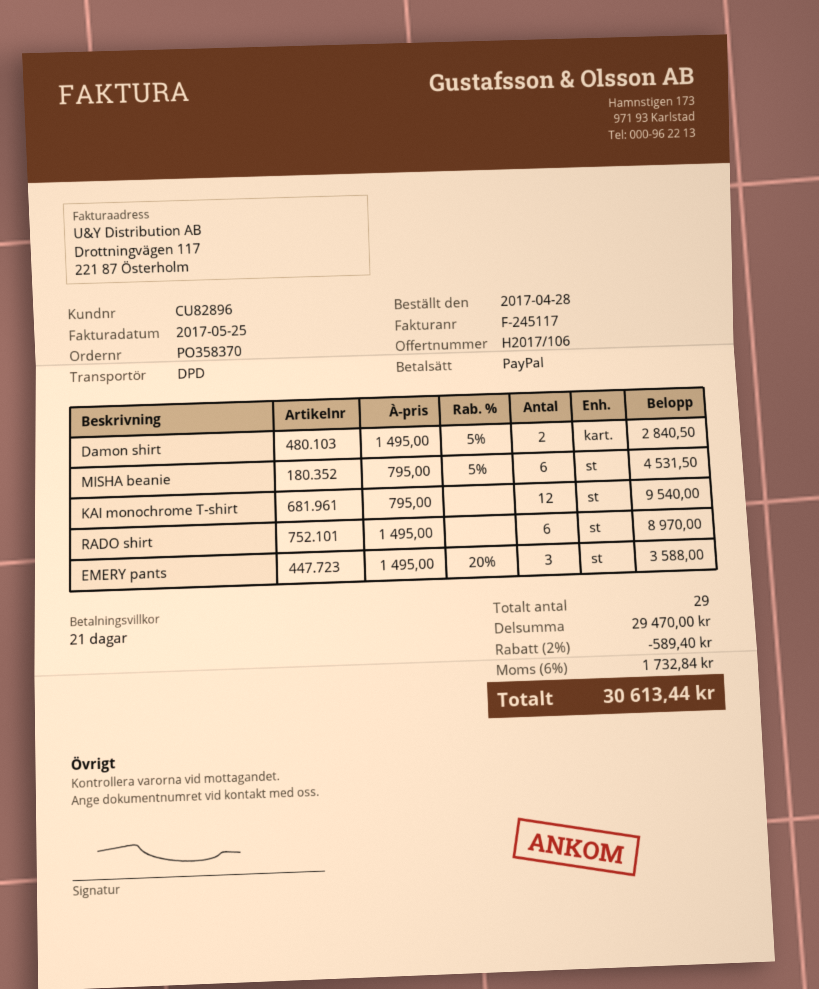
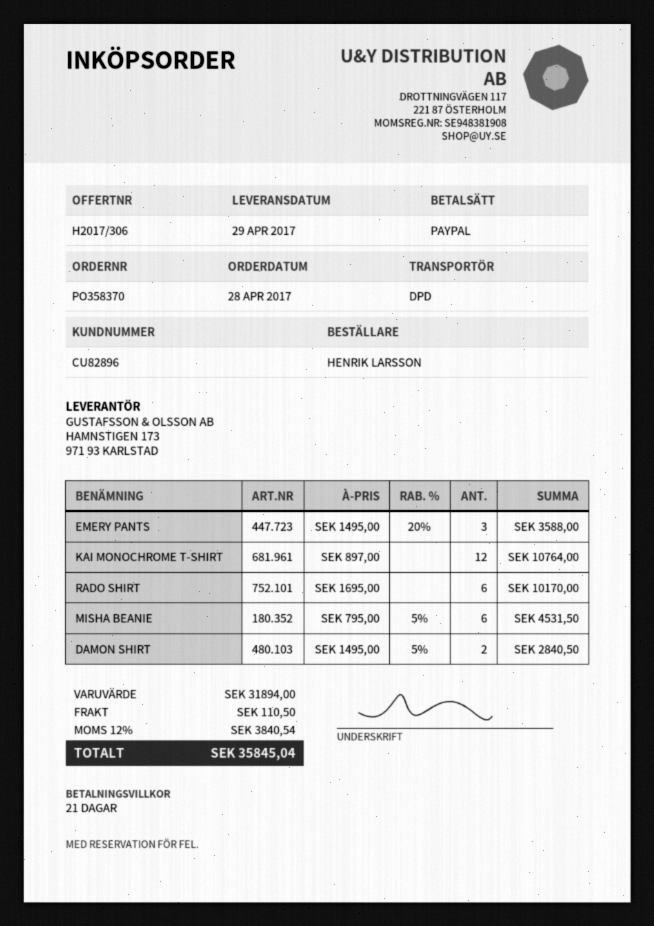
quote number: H2017/106 -> H2017/306
KAI monochrome T-shirt: 12 x 795.00 = 9540.00 -> 12 x 897.00 = 10764.00
RADO shirt: 6 x 1495.00 = 8970.00 -> 6 x 1695.00 = 10170.00
subtotal: 29470.00 -> 31894.00
discount: 2% = 589.40 -> none
shipping: none -> 110.50
tax: 6% = 1732.84 -> 12% = 3840.54
total: 30613.44 -> 35845.04

